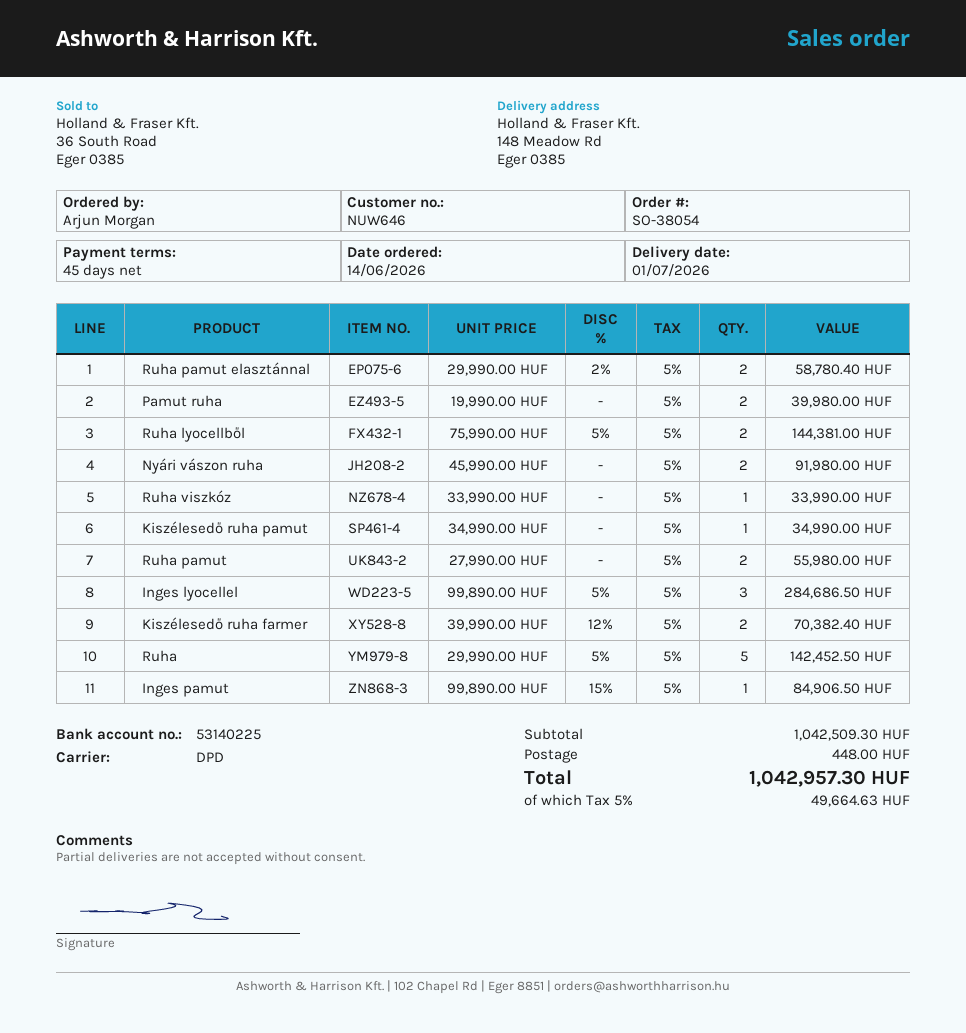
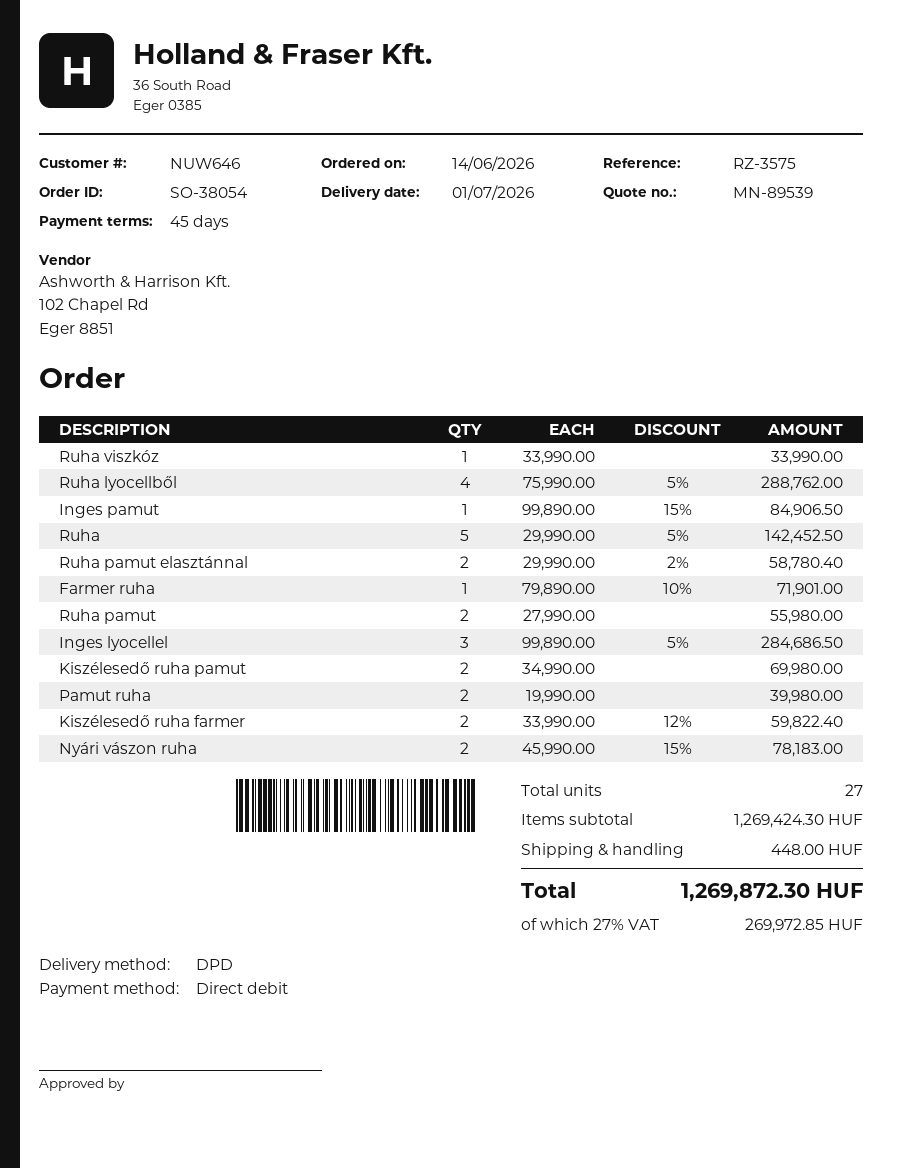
Ruha lyocellből: 2 x 75990.00 - 5% = 144381.00 -> 4 x 75990.00 - 5% = 288762.00
Nyári vászon ruha: 2 x 45990.00 = 91980.00 -> 2 x 45990.00 - 15% = 78183.00
Kiszélesedő ruha pamut: 1 x 34990.00 = 34990.00 -> 2 x 34990.00 = 69980.00
Kiszélesedő ruha farmer: 2 x 39990.00 - 12% = 70382.40 -> 2 x 33990.00 - 12% = 59822.40
Farmer ruha: none -> 1 x 79890.00 - 10% = 71901.00
subtotal: 1042509.30 -> 1269424.30
tax: 5% = 49664.63 -> 27% = 269972.85
total: 1042957.30 -> 1269872.30

